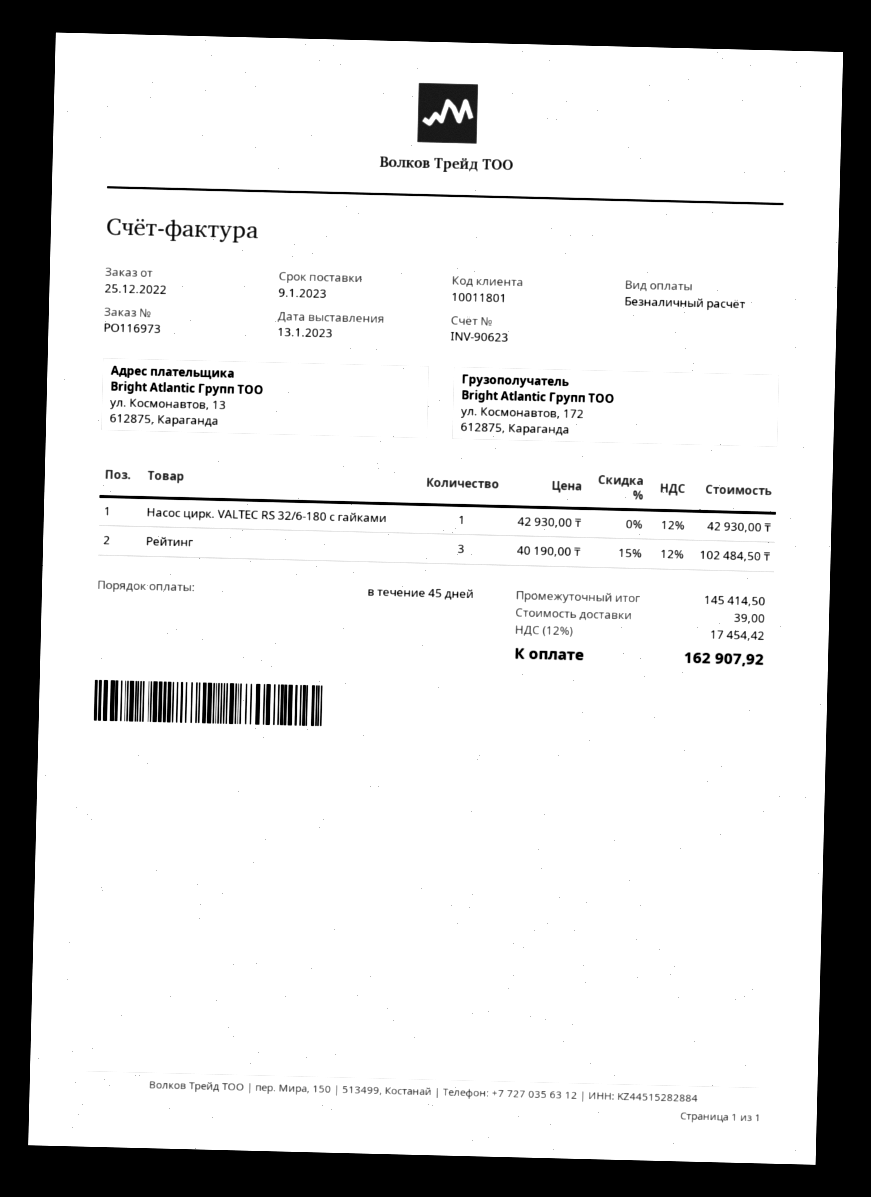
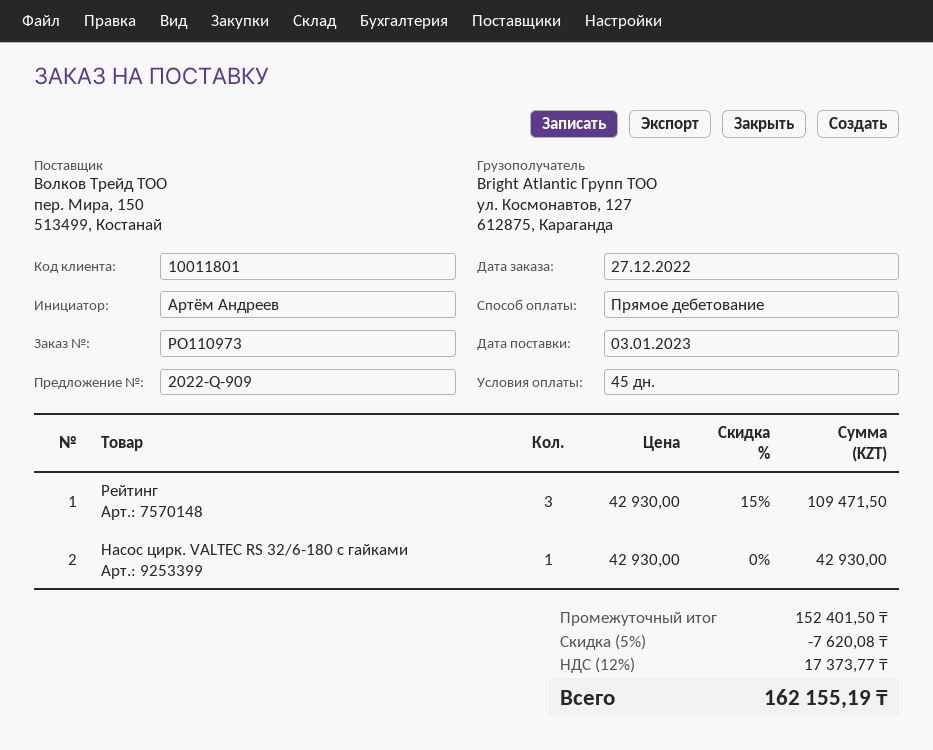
order number: PO116973 -> PO110973
order date: 2022-12-25 -> 2022-12-27
delivery date: 2023-01-09 -> 2023-01-03
payment method: bank transfer -> direct debit
ship to: ул. Космонавтов, 172, 612875, Караганда -> ул. Космонавтов, 127, 612875, Караганда
Рейтинг: 3 x 40190.00 - 15% = 102484.50 -> 3 x 42930.00 - 15% = 109471.50
subtotal: 145414.50 -> 152401.50
discount: none -> 5% = 7620.08
shipping: 39.00 -> none
tax: 12% = 17454.42 -> 12% = 17373.77
total: 162907.92 -> 162155.19

